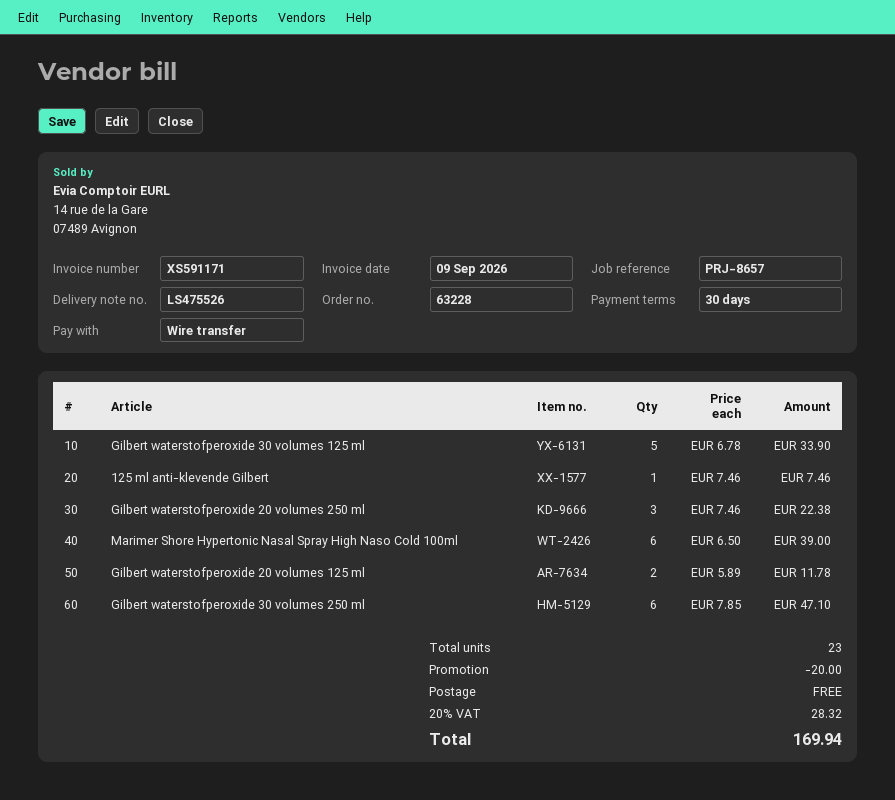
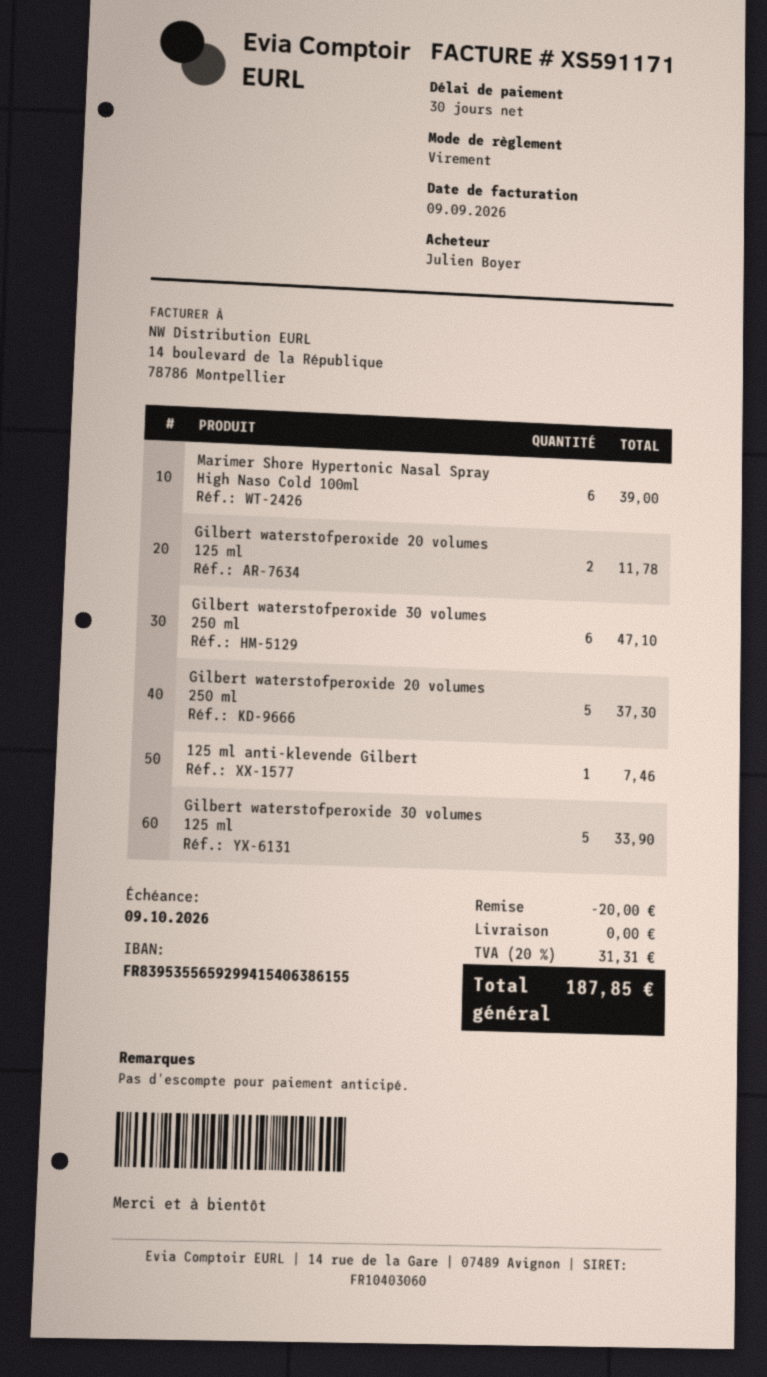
Gilbert waterstofperoxide 20 volumes 250 ml: 3 for 22.38 -> 5 for 37.30
tax: 20% = 28.32 -> 20% = 31.31
total: 169.94 -> 187.85

